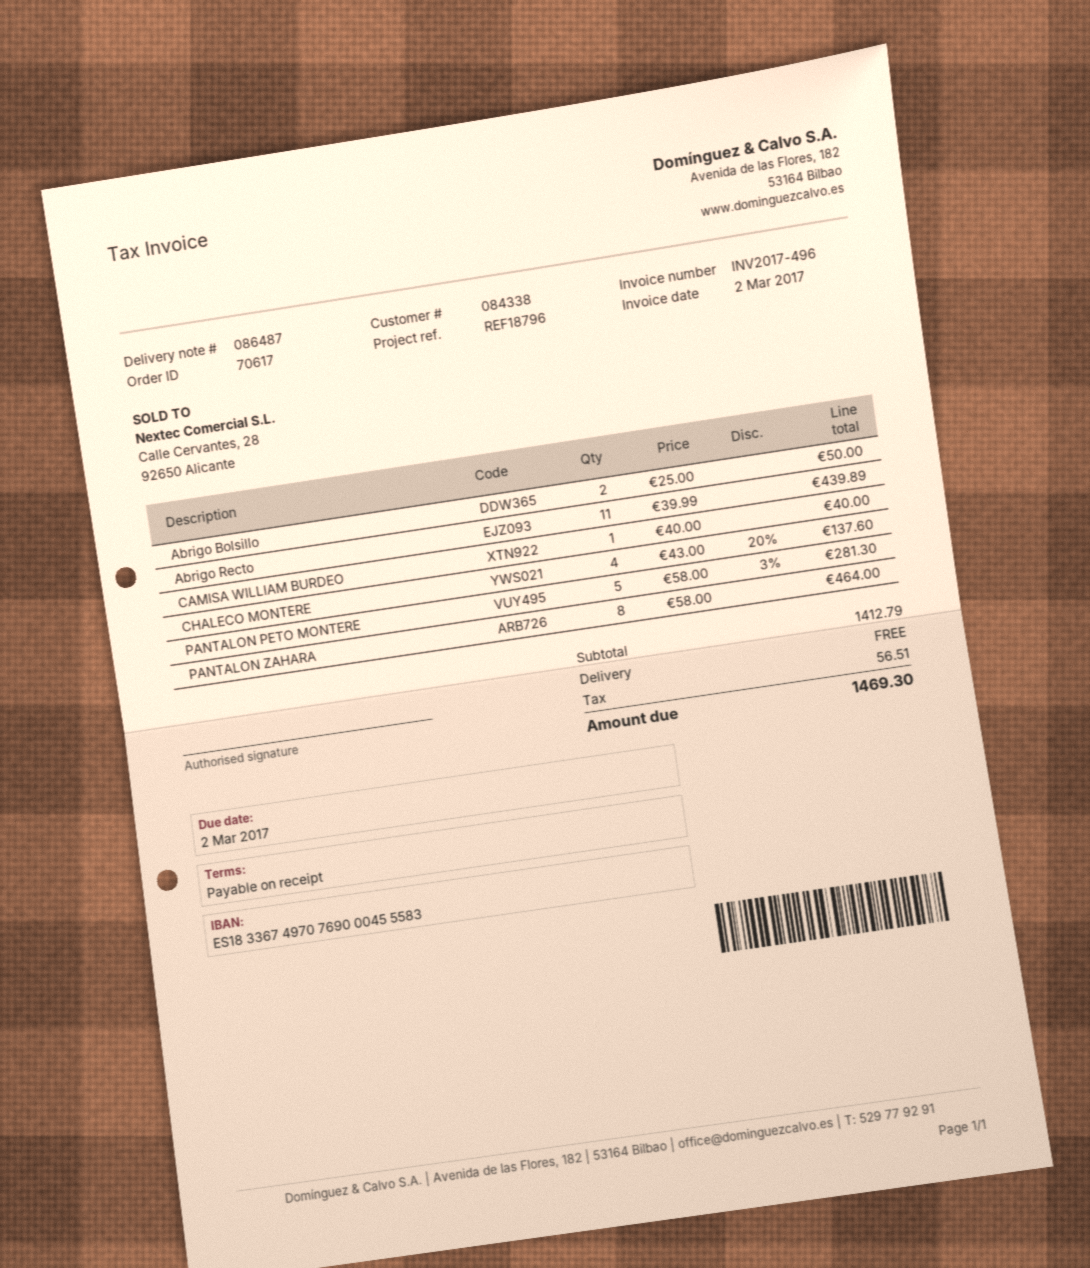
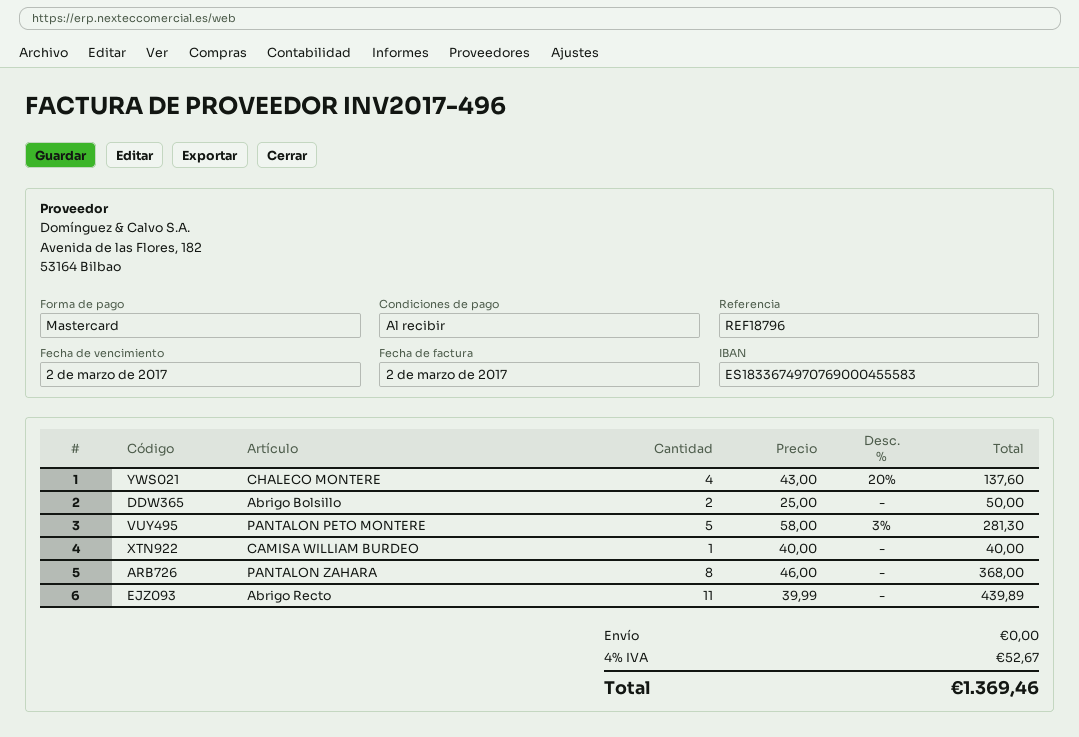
PANTALON ZAHARA: 8 x 58.00 = 464.00 -> 8 x 46.00 = 368.00
tax: 56.51 -> 52.67
total: 1469.30 -> 1369.46

